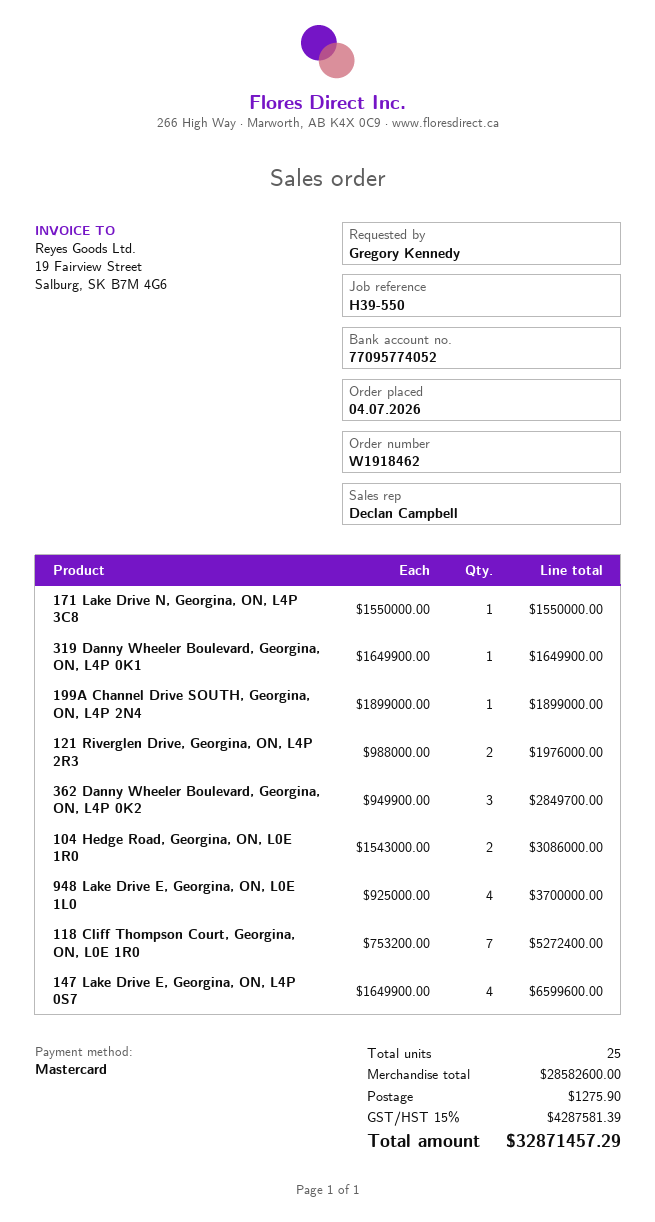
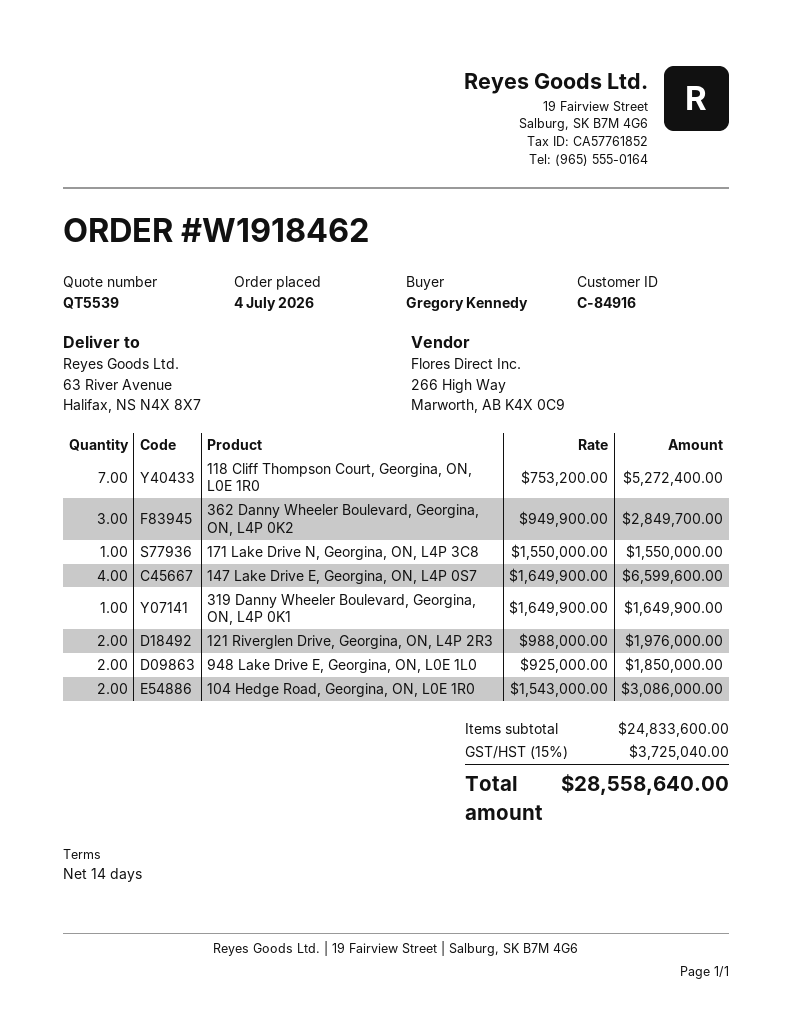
199A Channel Drive SOUTH, Georgina, ON, L4P 2N4: 1 x 1899000.00 = 1899000.00 -> none
948 Lake Drive E, Georgina, ON, L0E 1L0: 4 x 925000.00 = 3700000.00 -> 2 x 925000.00 = 1850000.00
subtotal: 28582600.00 -> 24833600.00
shipping: 1275.90 -> none
tax: 15% = 4287581.39 -> 15% = 3725040.00
total: 32871457.29 -> 28558640.00

